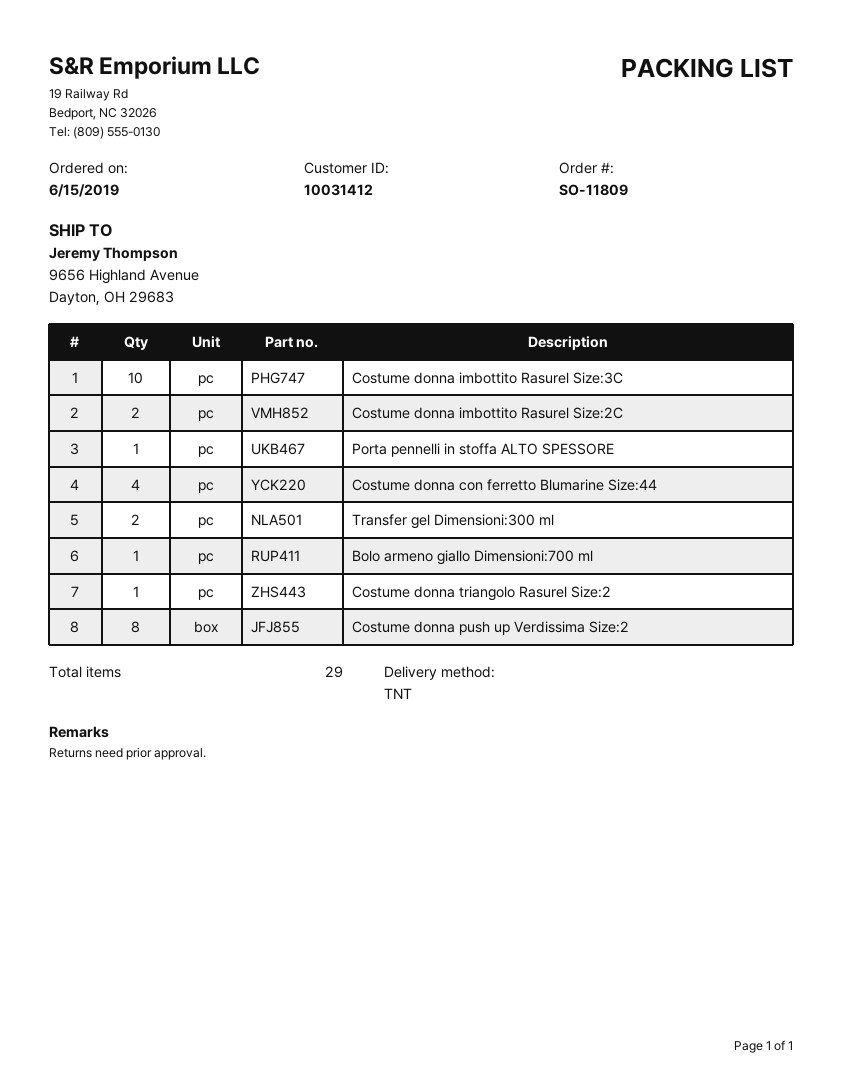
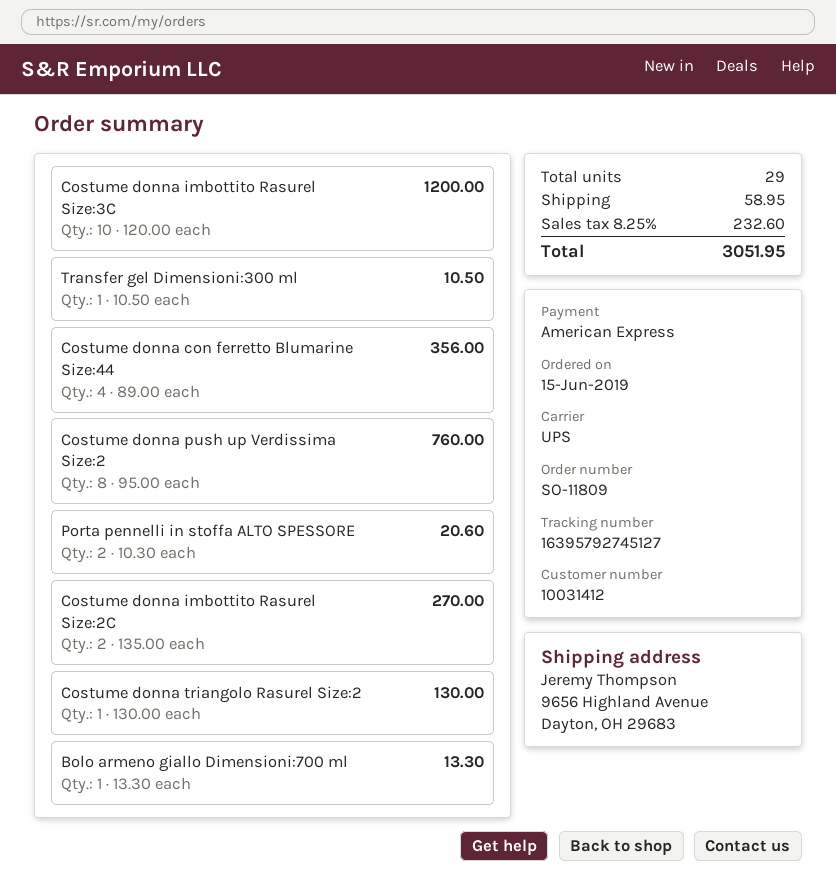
shipping method: TNT -> UPS
Porta pennelli in stoffa ALTO SPESSORE: 1 -> 2
Transfer gel Dimensioni:300 ml: 2 -> 1

